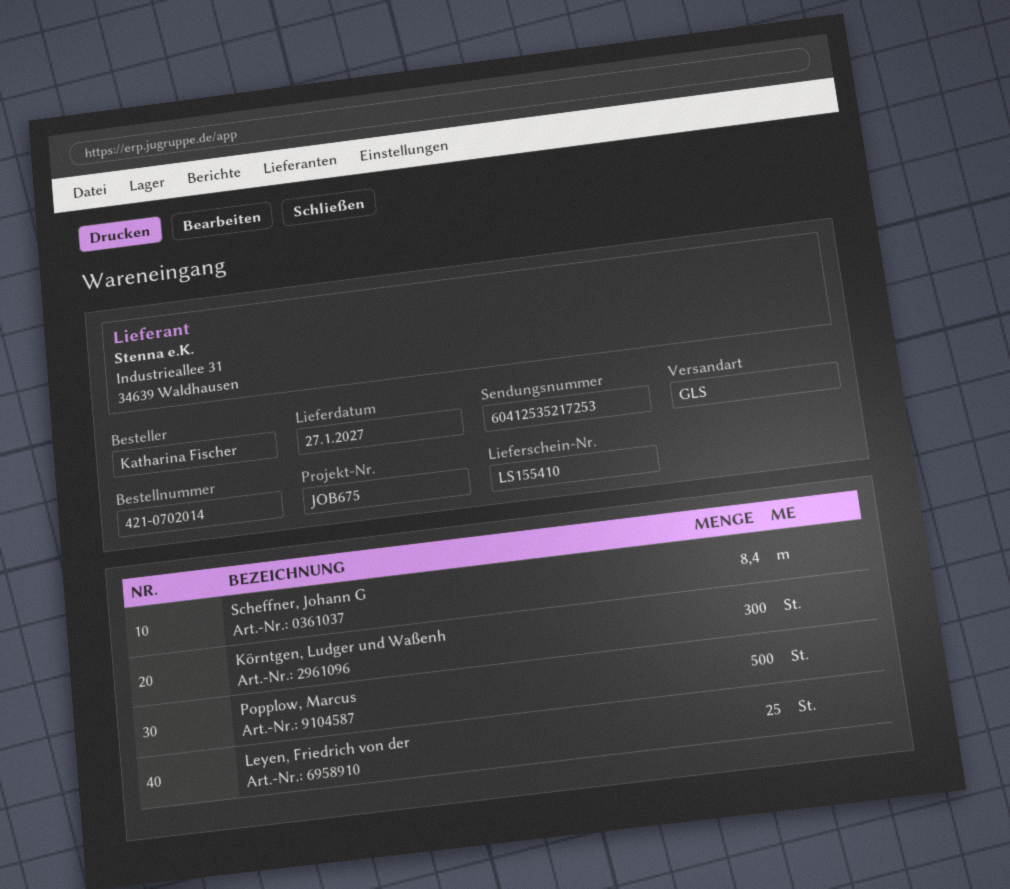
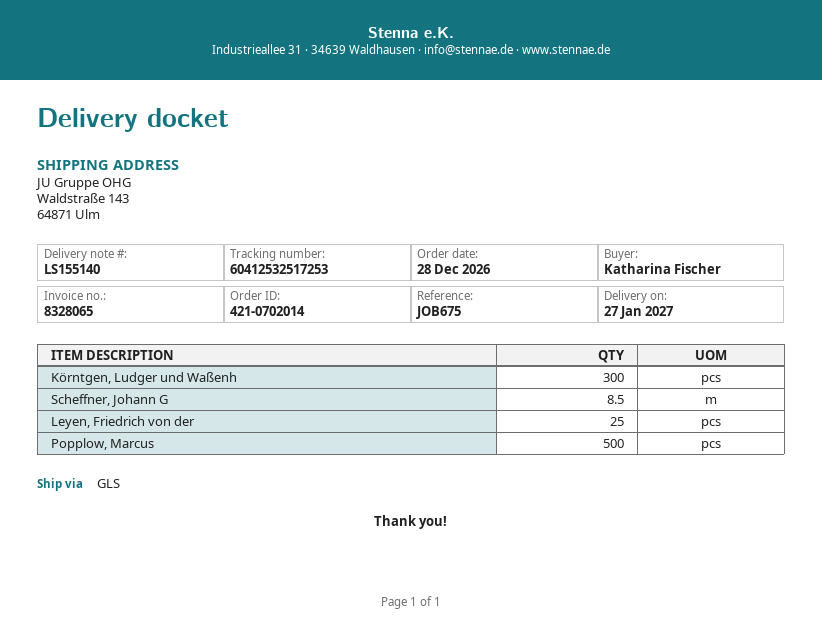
delivery note number: LS155410 -> LS155140
tracking number: 60412535217253 -> 60412532517253
Scheffner, Johann G: 8.4 -> 8.5

